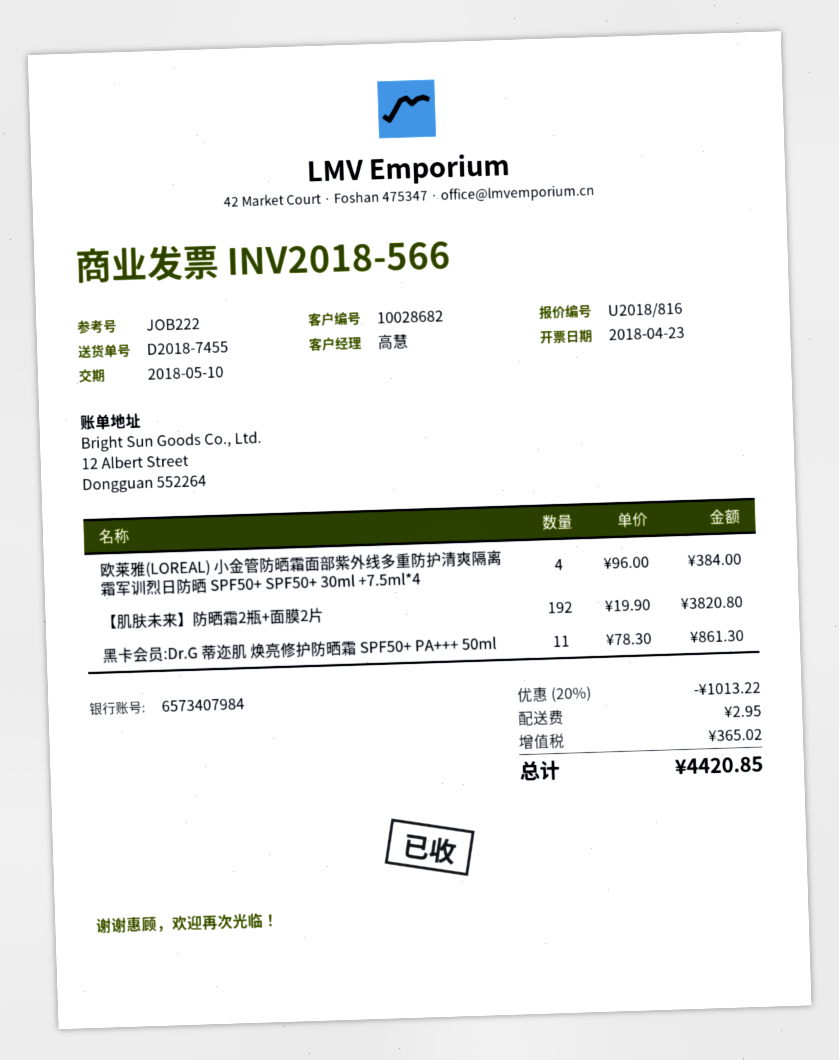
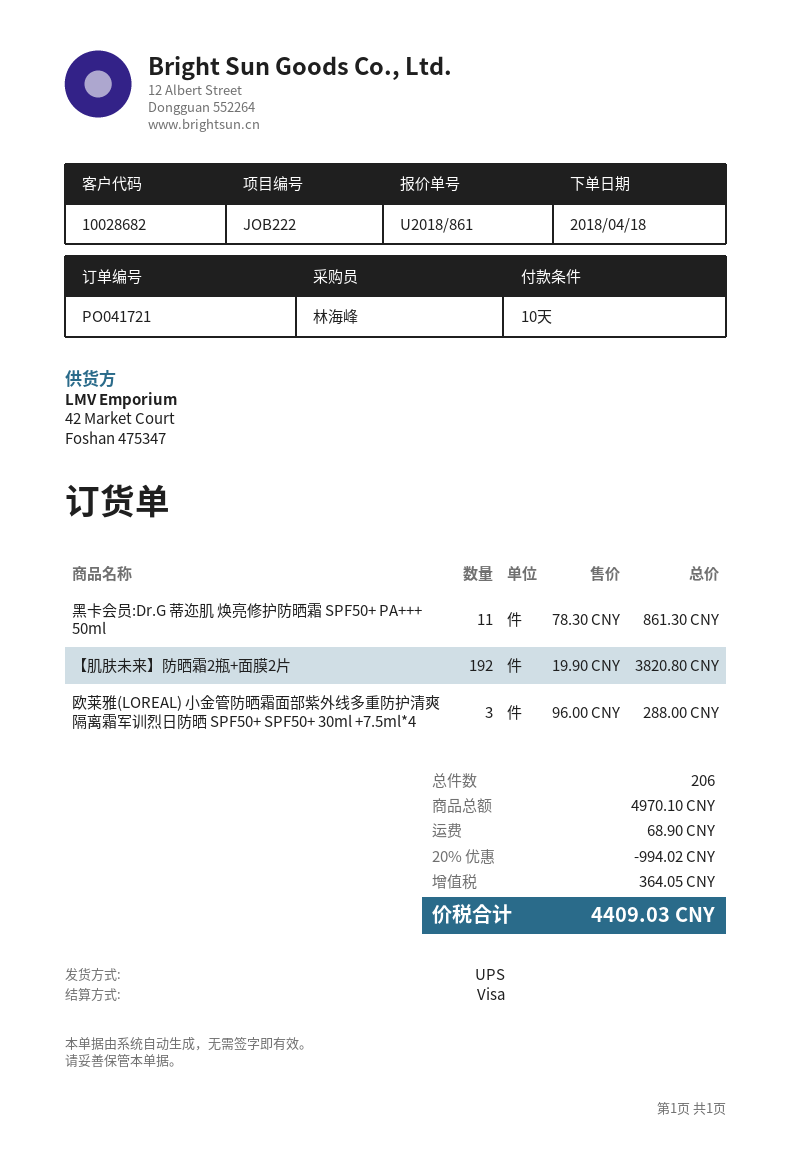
quote number: U2018/816 -> U2018/861
欧莱雅(LOREAL) 小金管防晒霜面部紫外线多重防护清爽隔离霜军训烈日防晒 SPF50+ SPF50+ 30ml +7.5ml*4: 4 x 96.00 = 384.00 -> 3 x 96.00 = 288.00
discount: 20% = 1013.22 -> 20% = 994.02
shipping: 2.95 -> 68.90
tax: 365.02 -> 364.05
total: 4420.85 -> 4409.03

